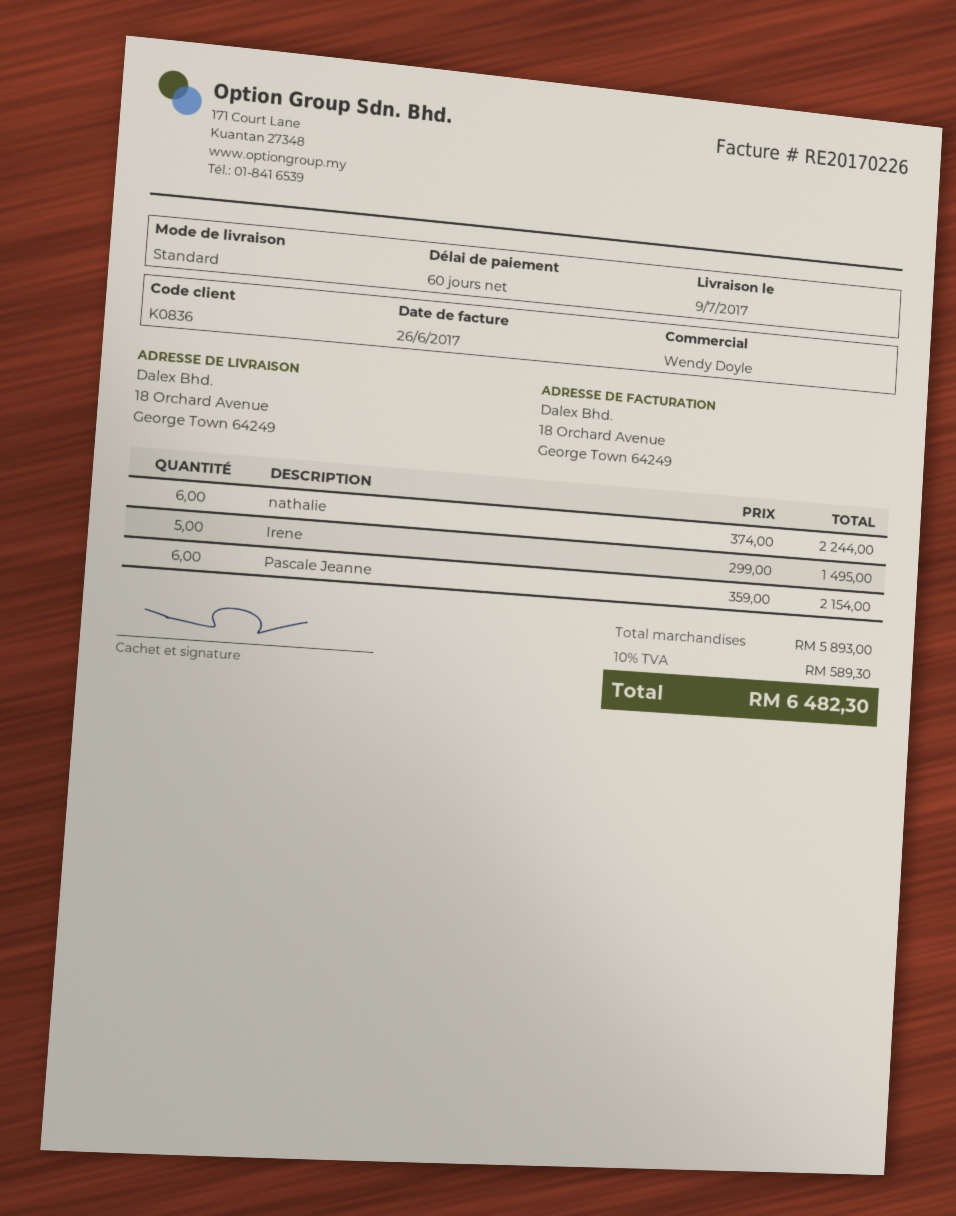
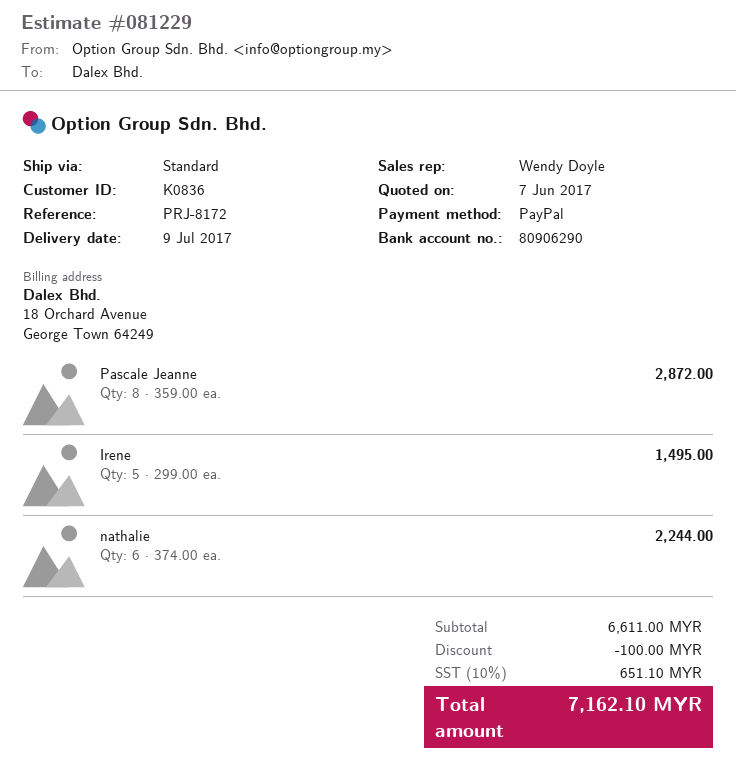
Pascale Jeanne: 6 x 359.00 = 2154.00 -> 8 x 359.00 = 2872.00
subtotal: 5893.00 -> 6611.00
discount: none -> 100.00
tax: 10% = 589.30 -> 10% = 651.10
total: 6482.30 -> 7162.10

